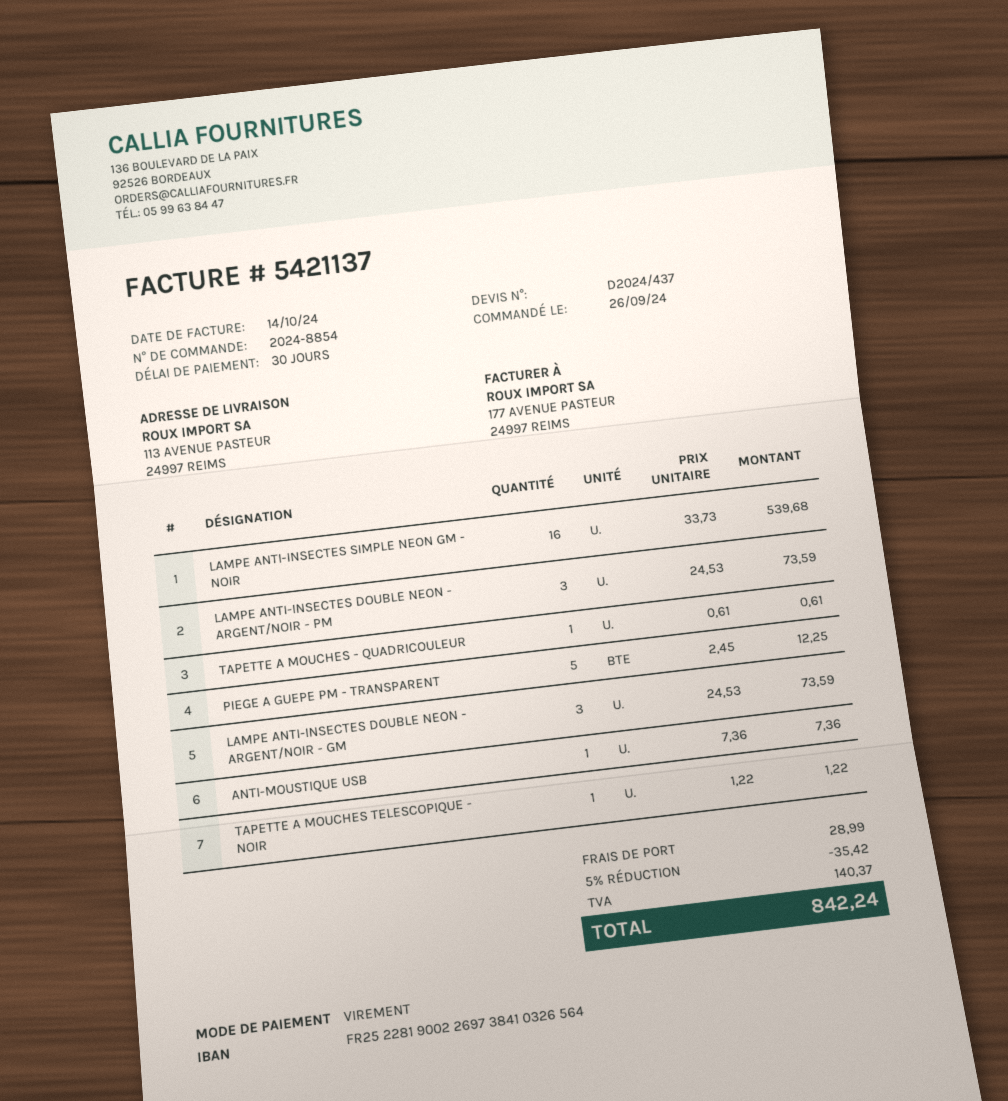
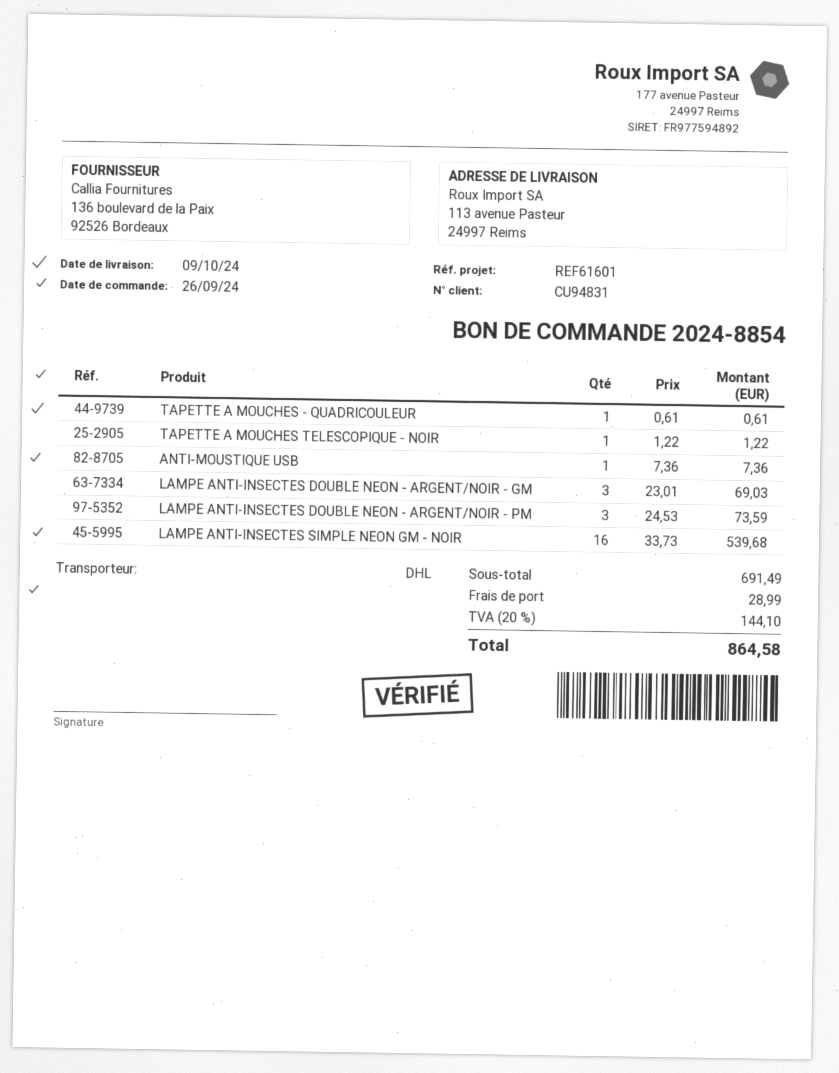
PIEGE A GUEPE PM - TRANSPARENT: 5 x 2.45 = 12.25 -> none
LAMPE ANTI-INSECTES DOUBLE NEON - ARGENT/NOIR - GM: 3 x 24.53 = 73.59 -> 3 x 23.01 = 69.03
discount: 5% = 35.42 -> none
tax: 140.37 -> 144.10
total: 842.24 -> 864.58

